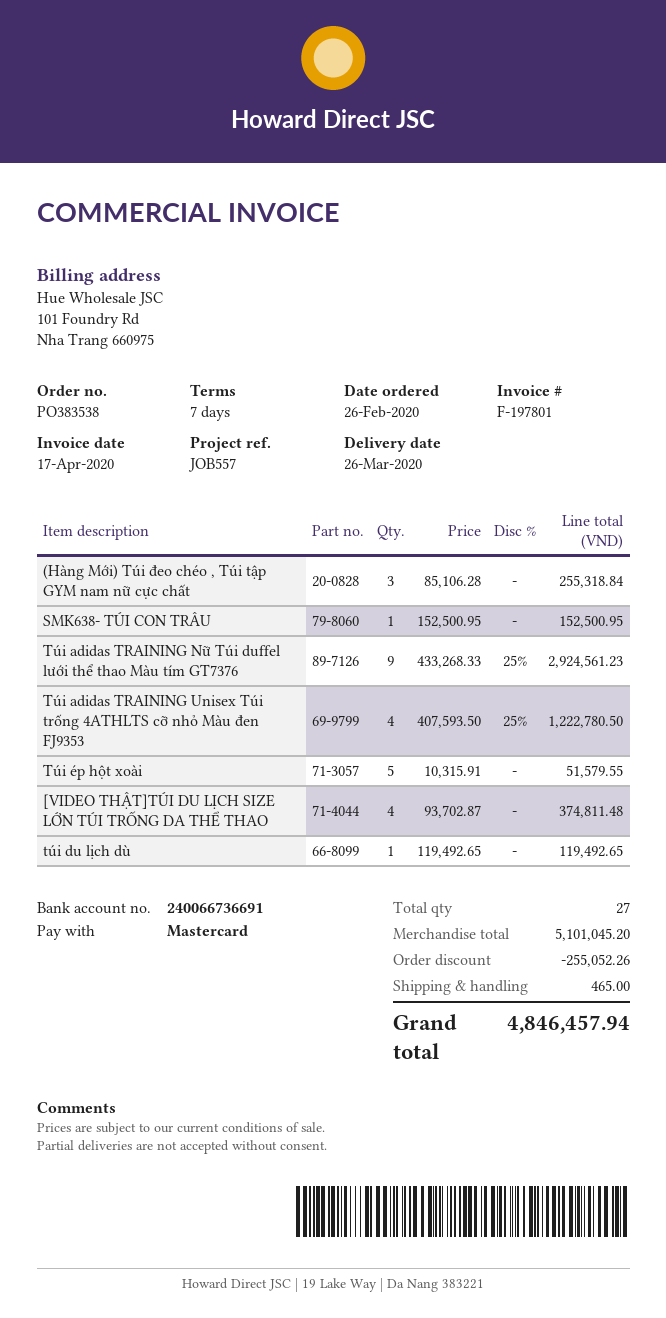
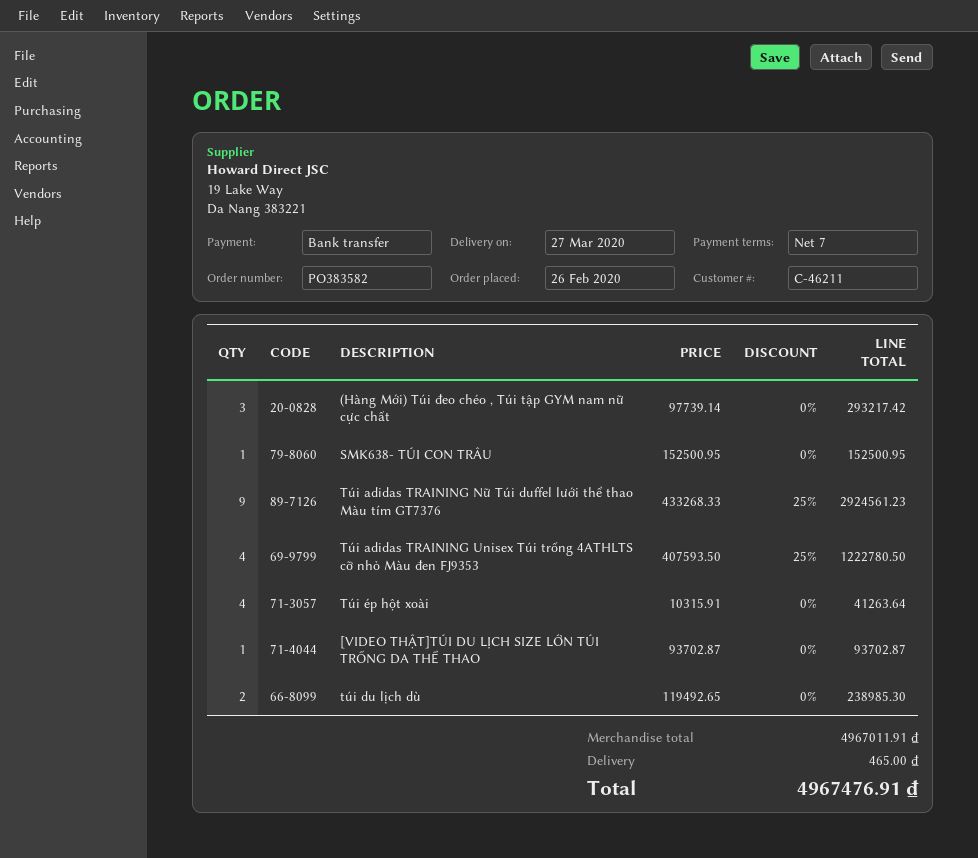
order number: PO383538 -> PO383582
delivery date: 2020-03-26 -> 2020-03-27
payment method: Mastercard -> bank transfer
(Hàng Mới) Túi đeo chéo , Túi tập GYM nam nữ cực chất: 3 x 85106.28 = 255318.84 -> 3 x 97739.14 = 293217.42
Túi ép hột xoài: 5 x 10315.91 = 51579.55 -> 4 x 10315.91 = 41263.64
[VIDEO THẬT]TÚI DU LỊCH SIZE LỚN TÚI TRỐNG DA THỂ THAO: 4 x 93702.87 = 374811.48 -> 1 x 93702.87 = 93702.87
túi du lịch dù: 1 x 119492.65 = 119492.65 -> 2 x 119492.65 = 238985.30
subtotal: 5101045.20 -> 4967011.91
discount: 255052.26 -> none
total: 4846457.94 -> 4967476.91

